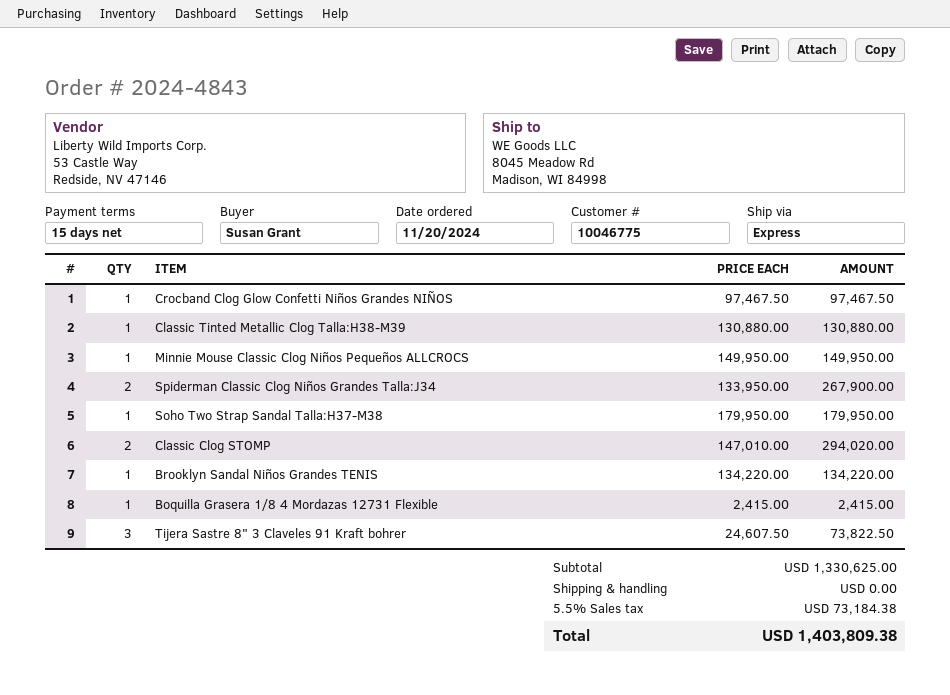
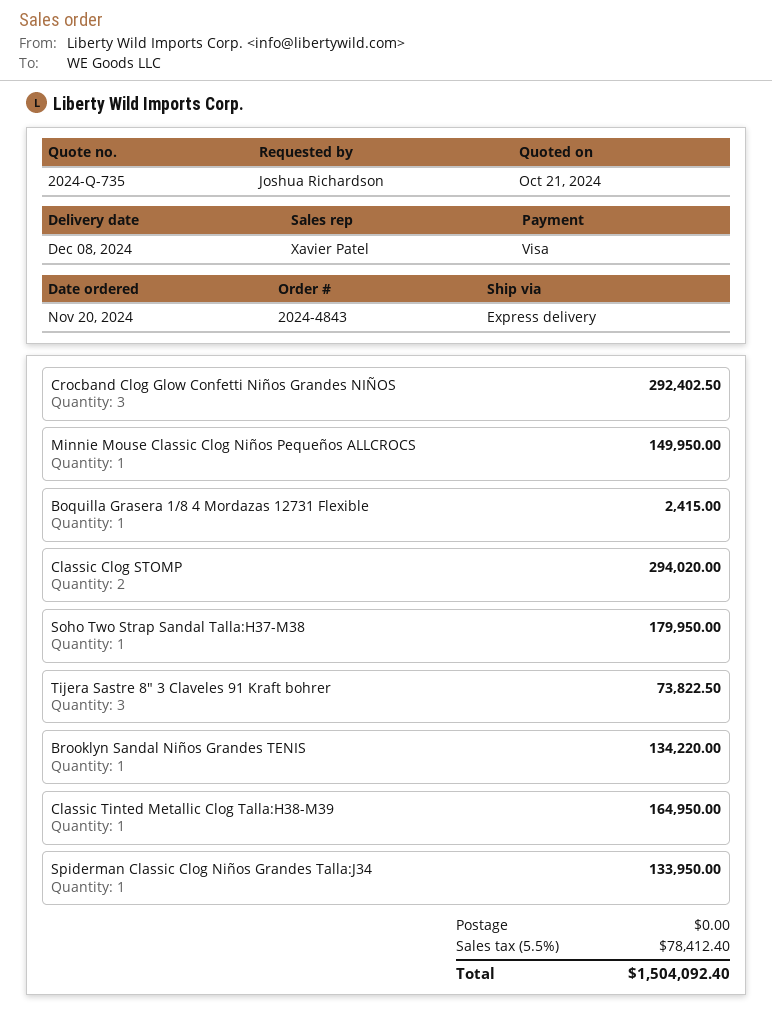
ordered by: Susan Grant -> Joshua Richardson
Crocband Clog Glow Confetti Niños Grandes NIÑOS: 1 for 97467.50 -> 3 for 292402.50
Classic Tinted Metallic Clog Talla:H38-M39: 1 for 130880.00 -> 1 for 164950.00
Spiderman Classic Clog Niños Grandes Talla:J34: 2 for 267900.00 -> 1 for 133950.00
tax: 5.5% = 73184.38 -> 5.5% = 78412.40
total: 1403809.38 -> 1504092.40

